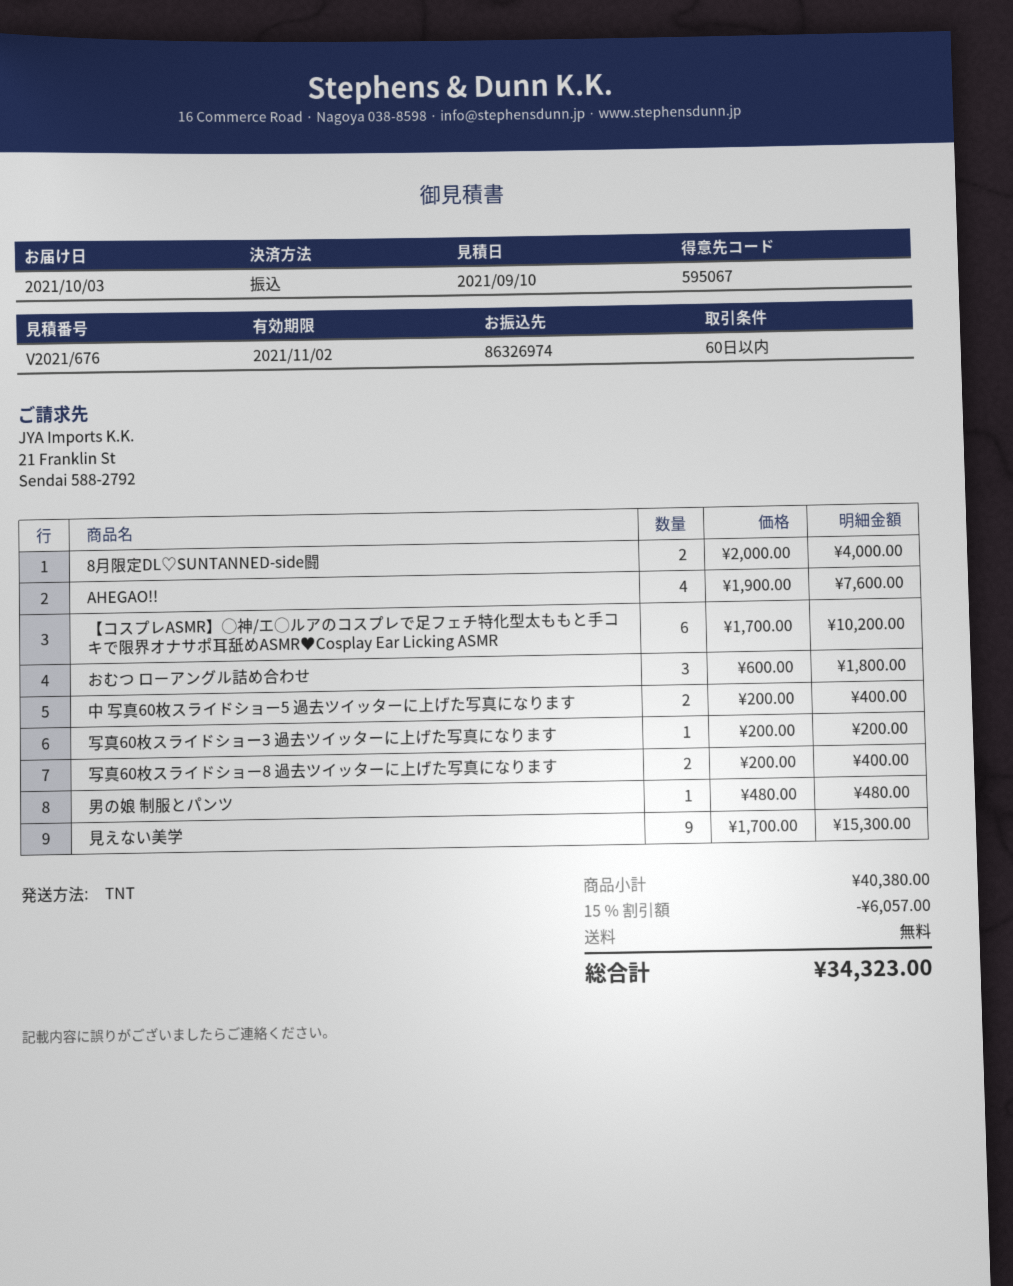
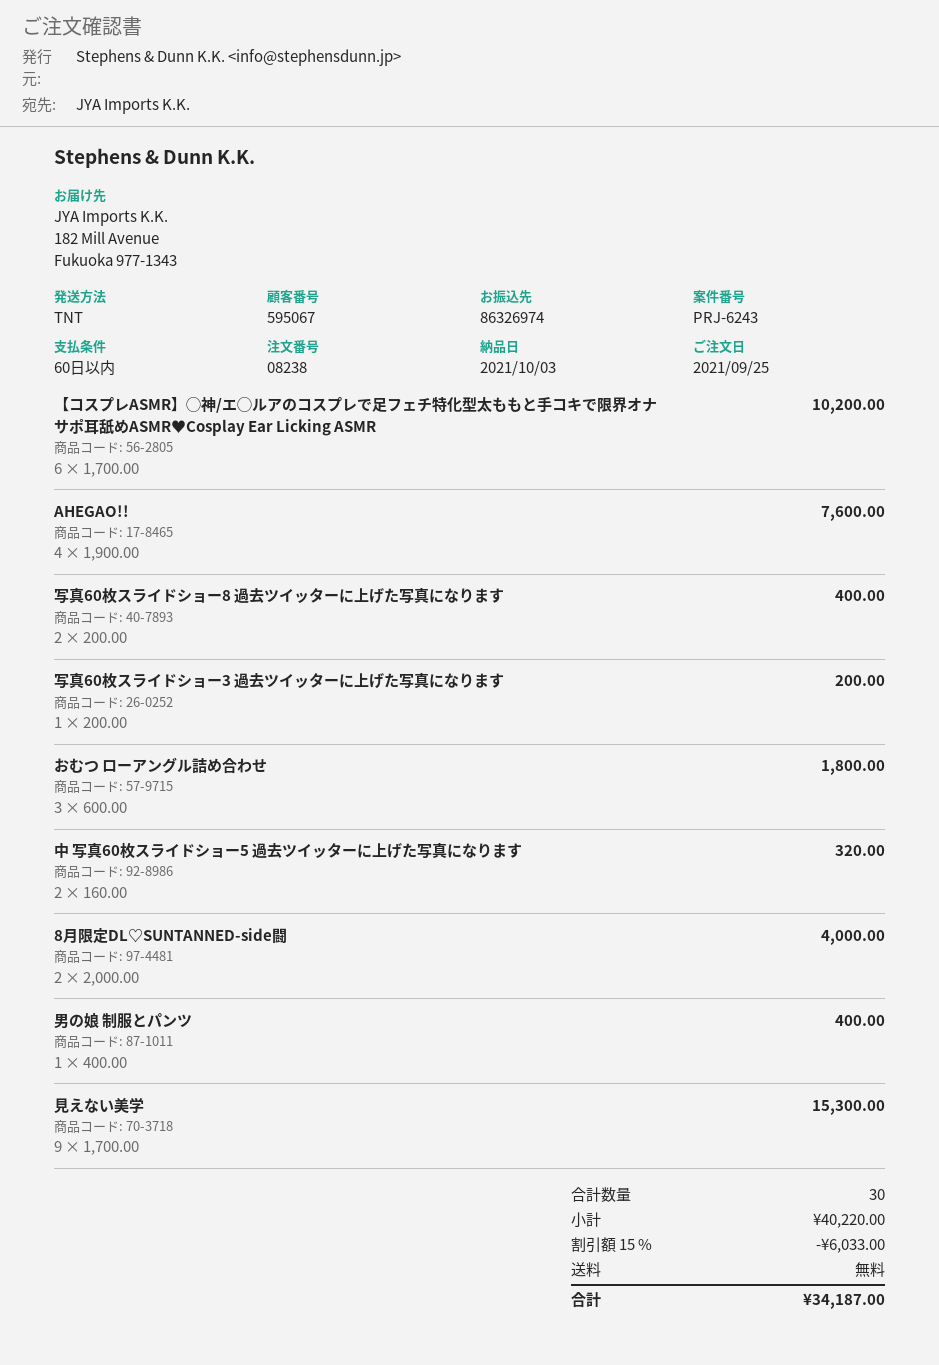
中 写真60枚スライドショー5 過去ツイッターに上げた写真になります: 2 x 200.00 = 400.00 -> 2 x 160.00 = 320.00
男の娘 制服とパンツ: 1 x 480.00 = 480.00 -> 1 x 400.00 = 400.00
subtotal: 40380.00 -> 40220.00
discount: 15% = 6057.00 -> 15% = 6033.00
total: 34323.00 -> 34187.00

